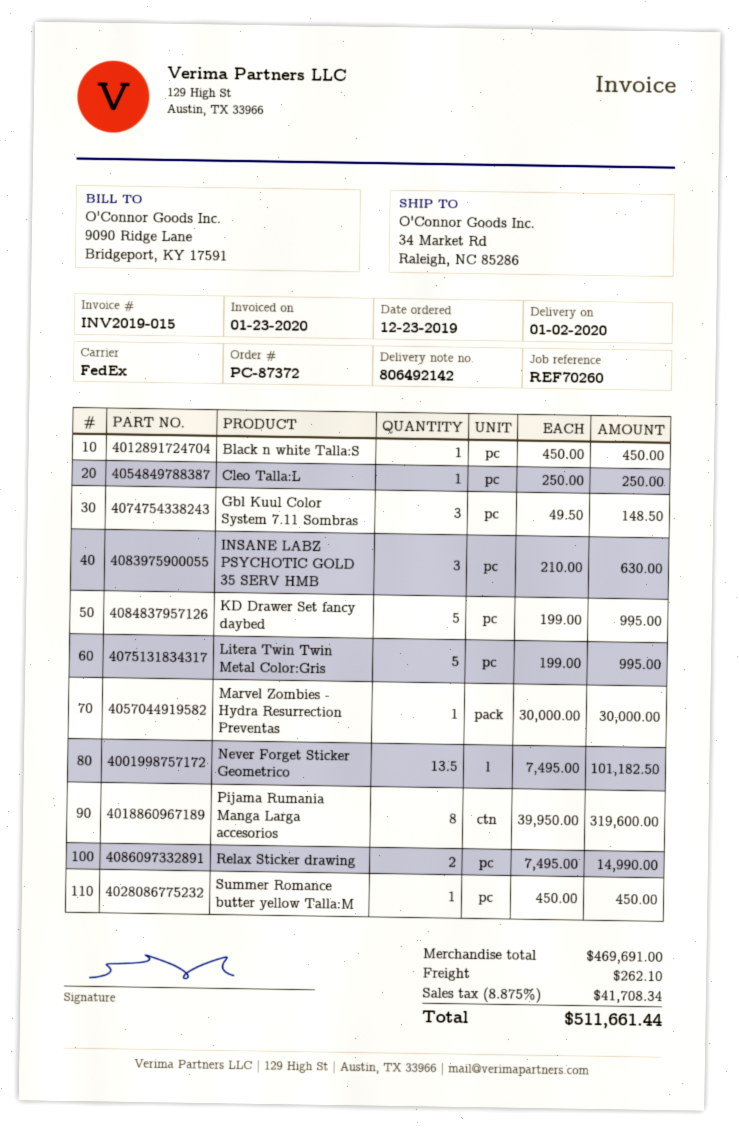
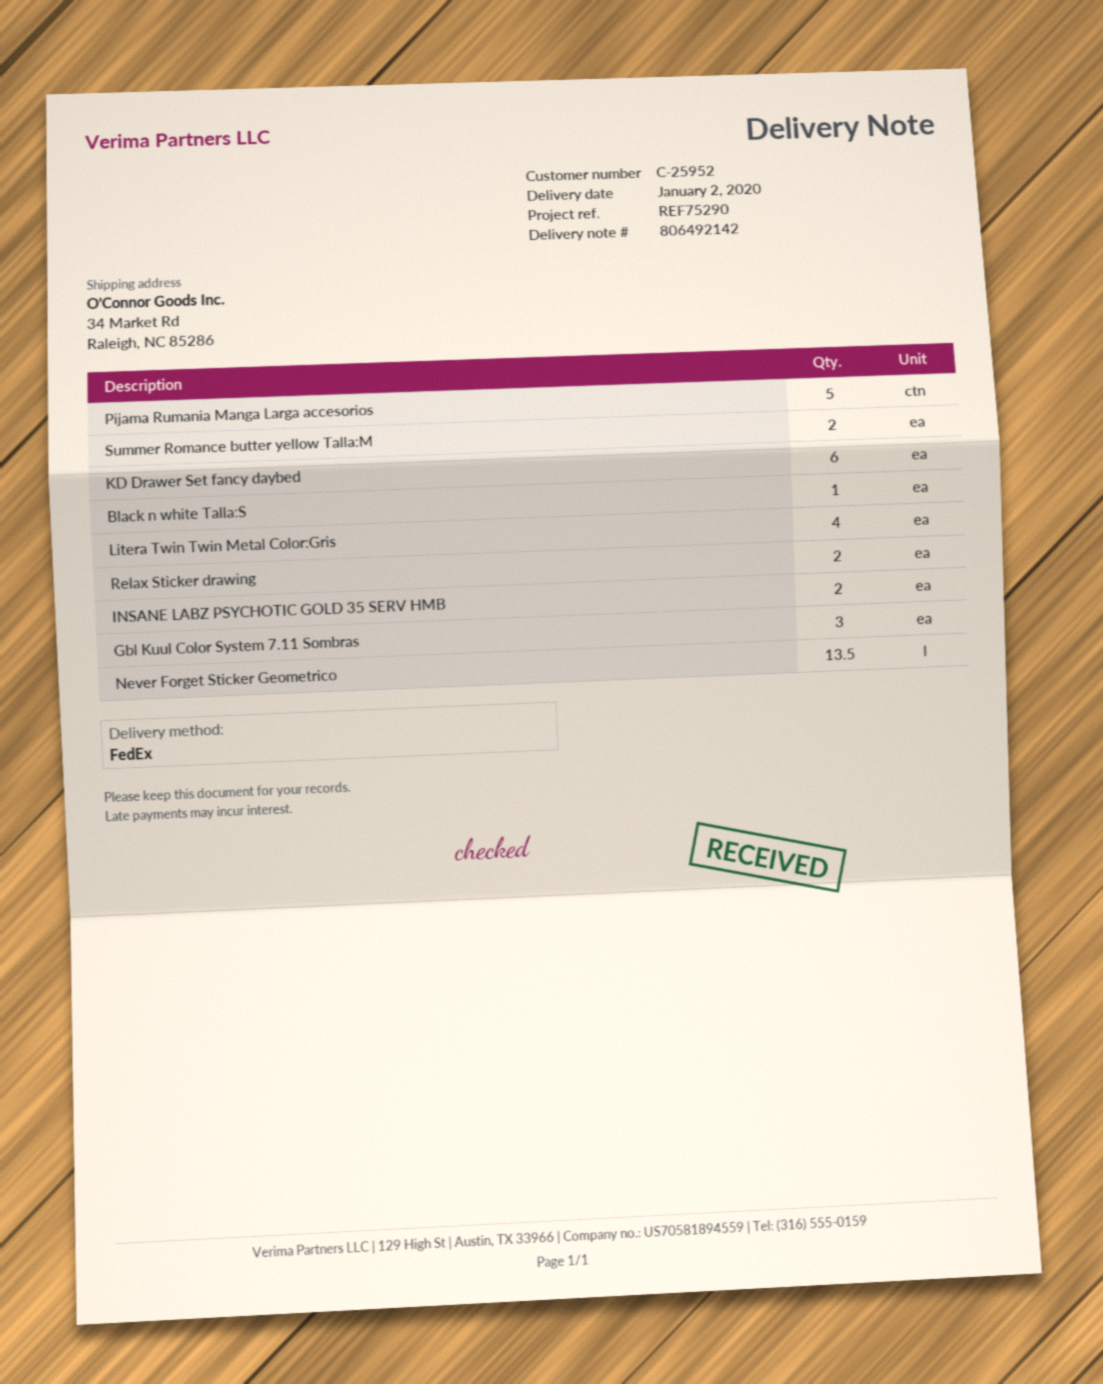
reference: REF70260 -> REF75290
Cleo Talla:L: 1 -> none
INSANE LABZ PSYCHOTIC GOLD 35 SERV HMB: 3 -> 2
KD Drawer Set fancy daybed: 5 -> 6
Litera Twin Twin Metal Color:Gris: 5 -> 4
Marvel Zombies - Hydra Resurrection Preventas: 1 -> none
Pijama Rumania Manga Larga accesorios: 8 -> 5
Summer Romance butter yellow Talla:M: 1 -> 2

